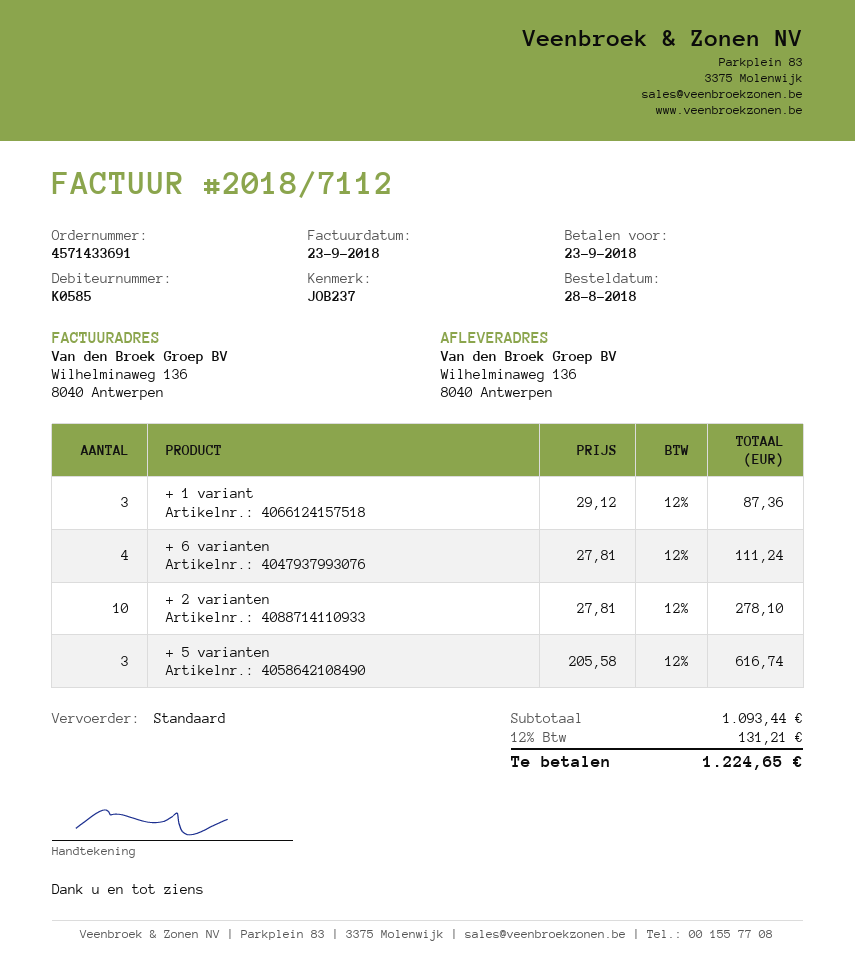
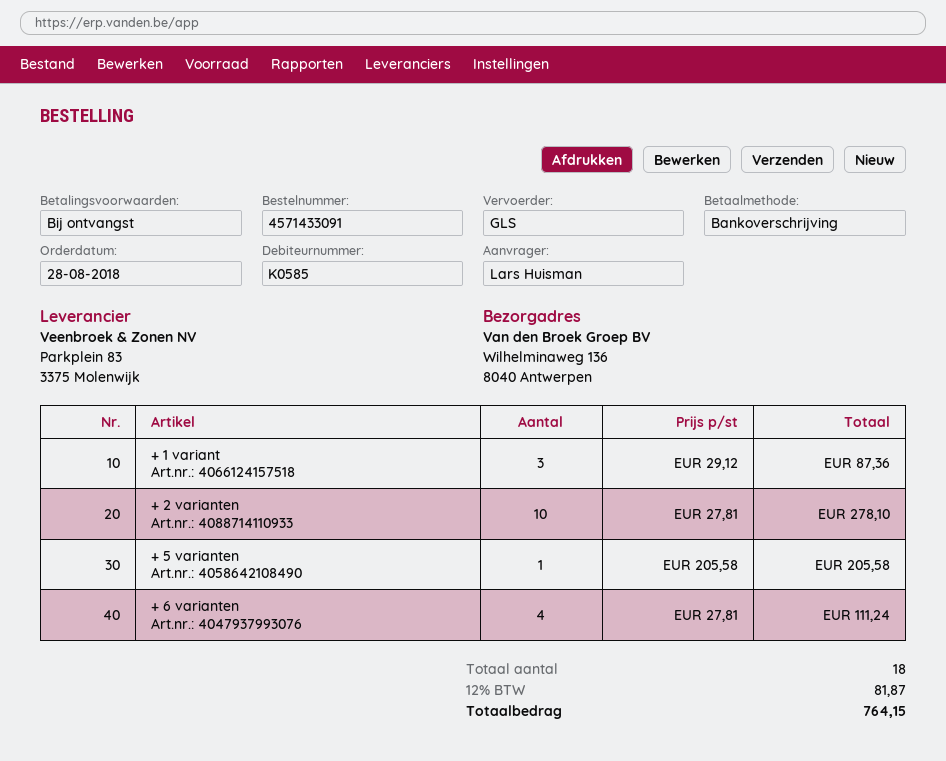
order number: 4571433691 -> 4571433091
shipping method: standard -> GLS
+ 5 varianten: 3 x 205.58 = 616.74 -> 1 x 205.58 = 205.58
tax: 12% = 131.21 -> 12% = 81.87
total: 1224.65 -> 764.15

